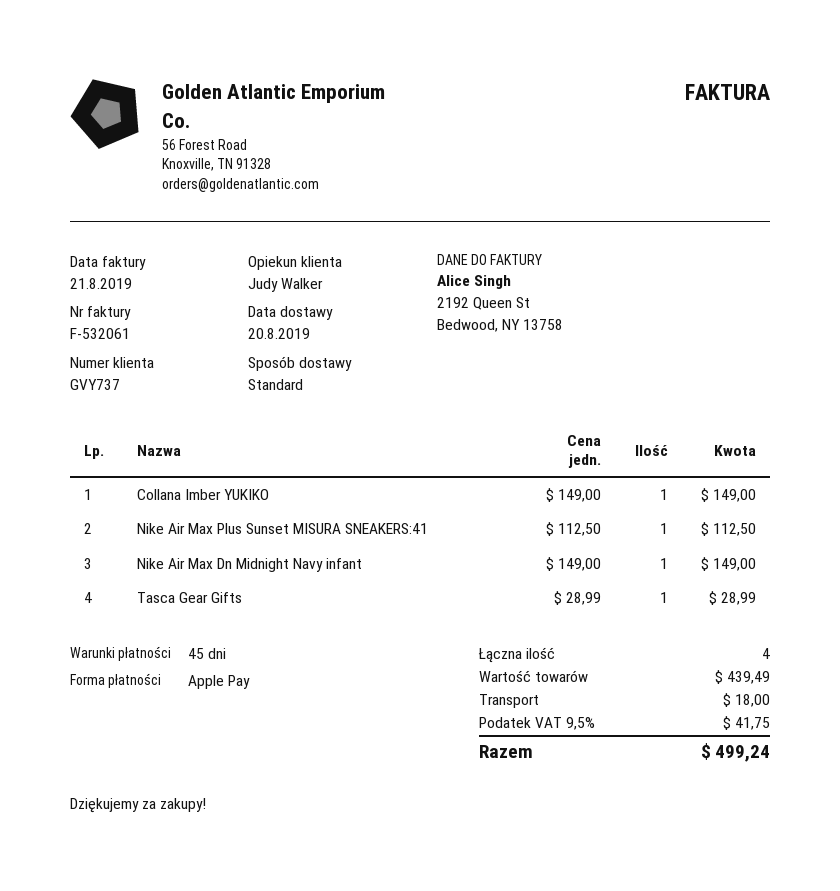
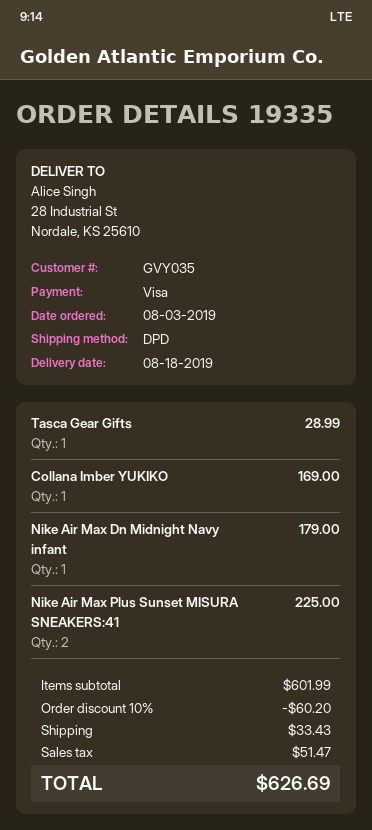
delivery date: 2019-08-20 -> 2019-08-18
customer number: GVY737 -> GVY035
payment method: Apple Pay -> Visa
shipping method: standard -> DPD
Collana Imber YUKIKO: 1 for 149.00 -> 1 for 169.00
Nike Air Max Plus Sunset MISURA SNEAKERS:41: 1 for 112.50 -> 2 for 225.00
Nike Air Max Dn Midnight Navy infant: 1 for 149.00 -> 1 for 179.00
subtotal: 439.49 -> 601.99
discount: none -> 10% = 60.20
shipping: 18.00 -> 33.43
tax: 41.75 -> 51.47
total: 499.24 -> 626.69

